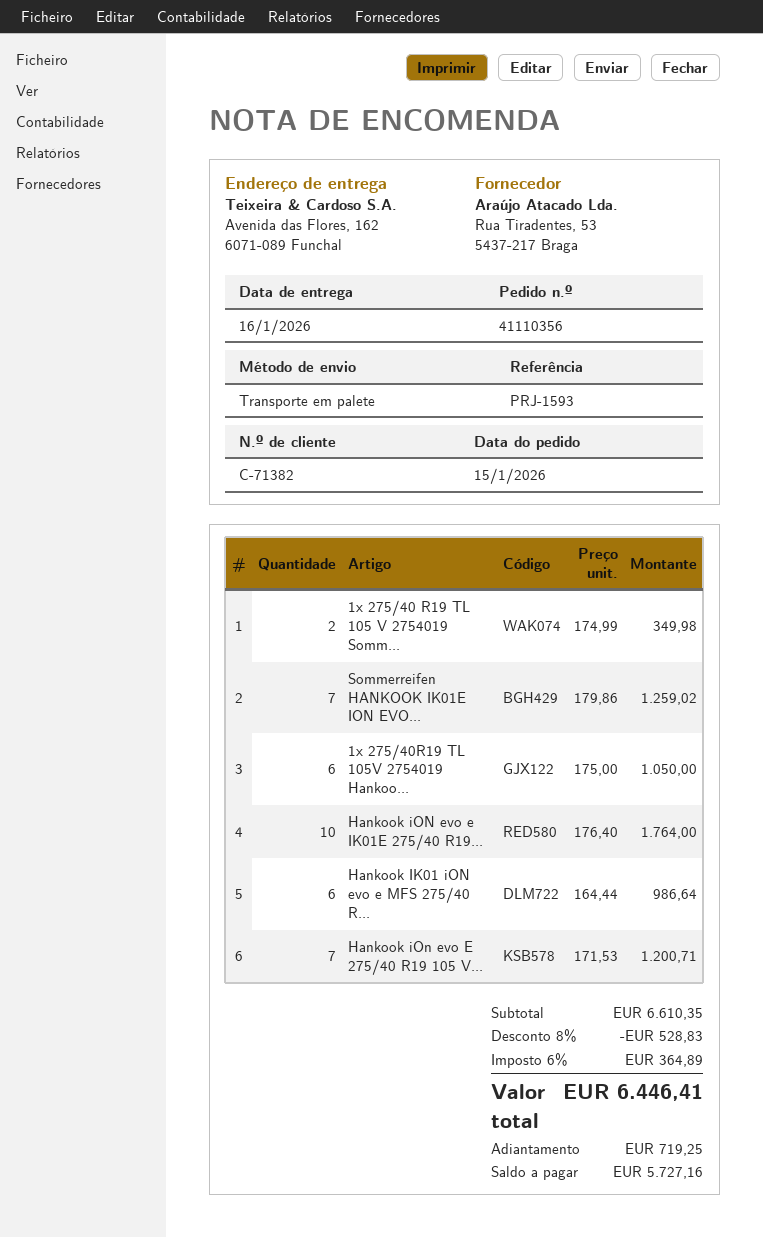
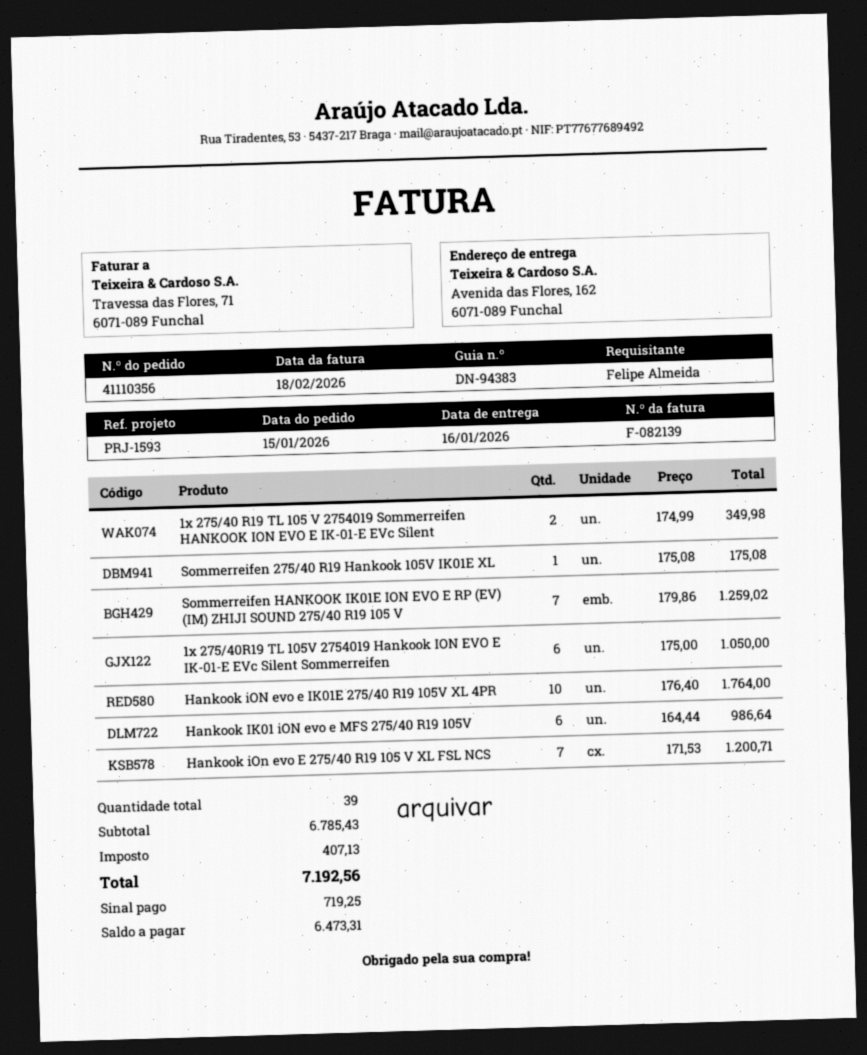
Sommerreifen 275/40 R19 Hankook 105V IK01E XL: none -> 1 x 175.08 = 175.08
subtotal: 6610.35 -> 6785.43
discount: 8% = 528.83 -> none
tax: 364.89 -> 407.13
total: 6446.41 -> 7192.56
balance: 5727.16 -> 6473.31

